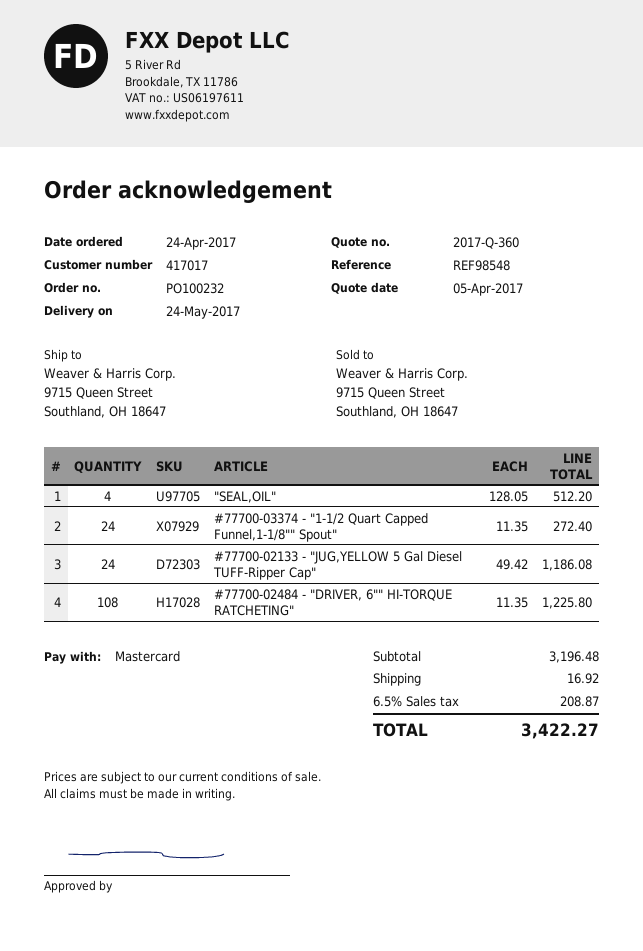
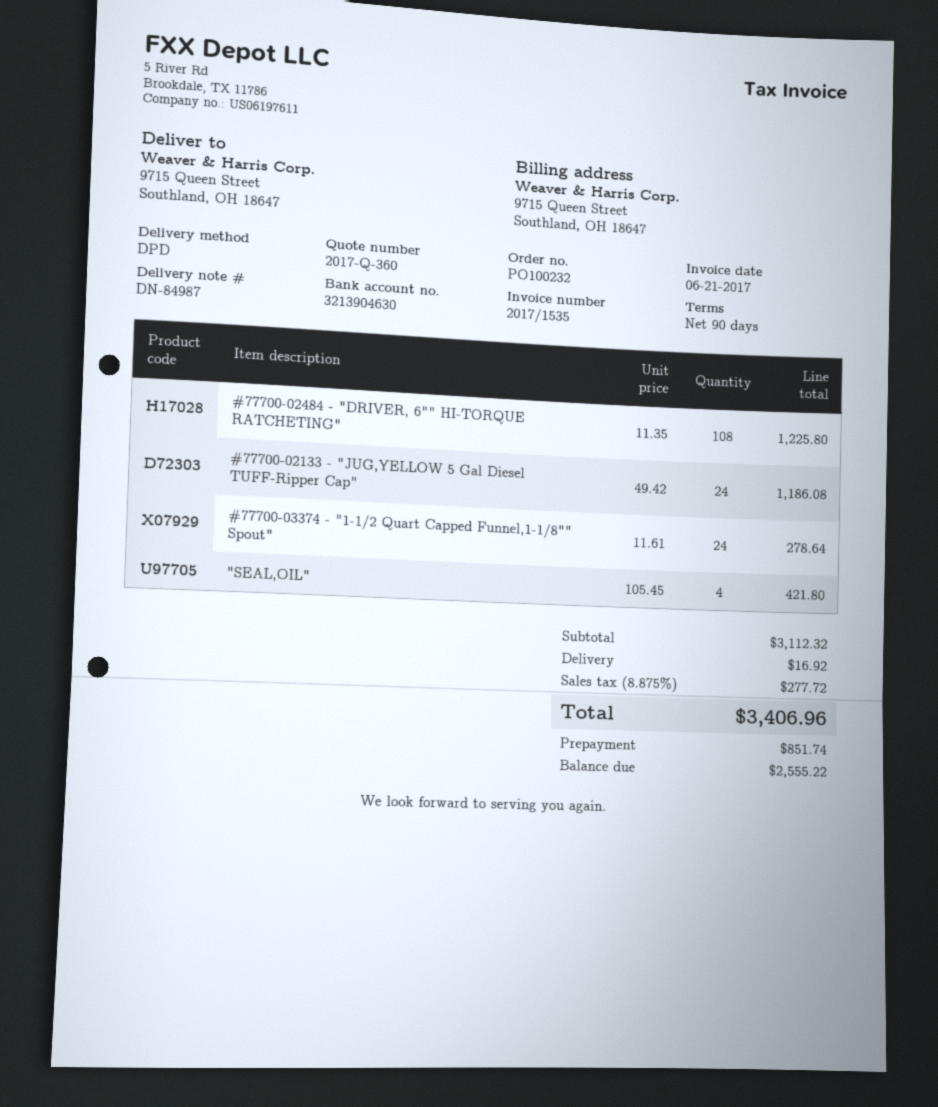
"SEAL,OIL": 4 x 128.05 = 512.20 -> 4 x 105.45 = 421.80
#77700-03374 - "1-1/2 Quart Capped Funnel,1-1/8"" Spout": 24 x 11.35 = 272.40 -> 24 x 11.61 = 278.64
subtotal: 3196.48 -> 3112.32
tax: 6.5% = 208.87 -> 8.875% = 277.72
total: 3422.27 -> 3406.96

